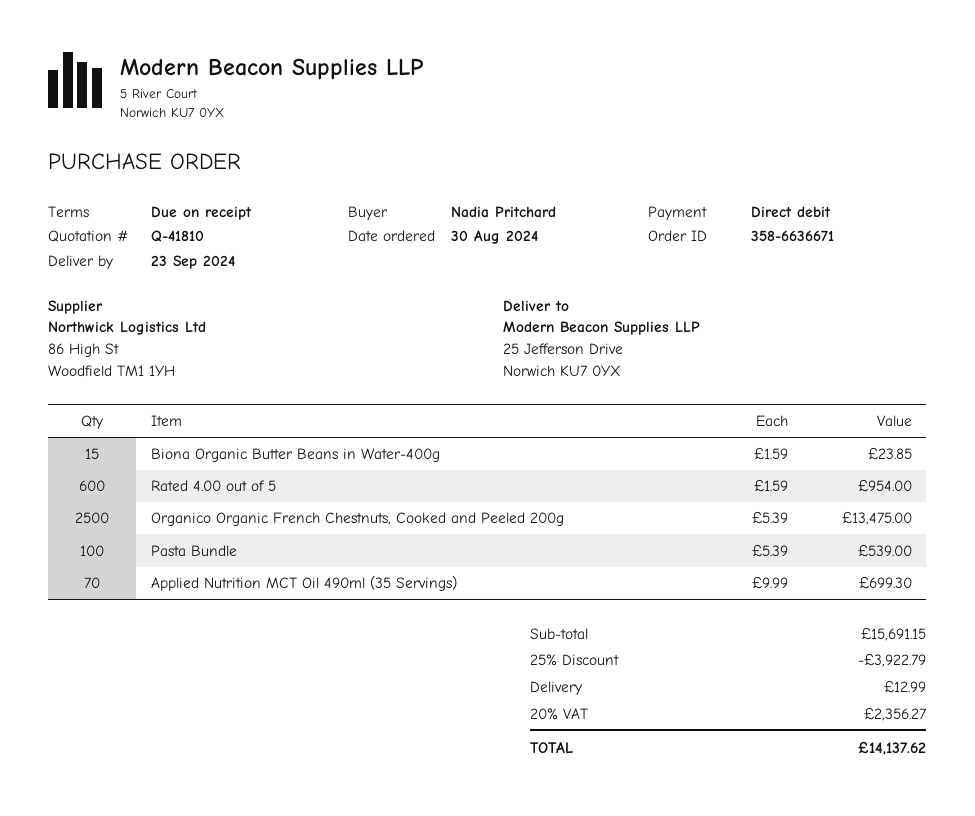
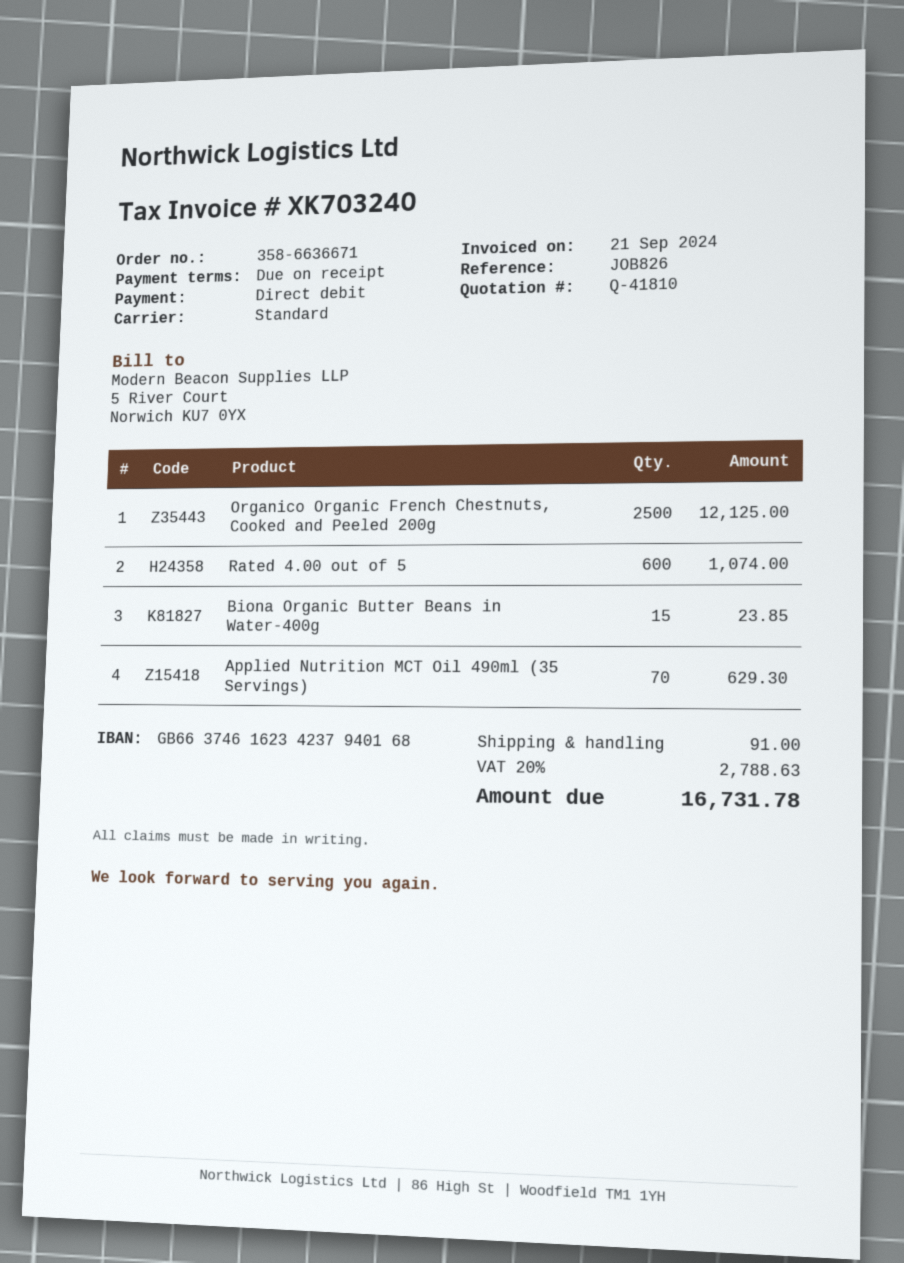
Rated 4.00 out of 5: 600 for 954.00 -> 600 for 1074.00
Organico Organic French Chestnuts, Cooked and Peeled 200g: 2500 for 13475.00 -> 2500 for 12125.00
Pasta Bundle: 100 for 539.00 -> none
Applied Nutrition MCT Oil 490ml (35 Servings): 70 for 699.30 -> 70 for 629.30
discount: 25% = 3922.79 -> none
shipping: 12.99 -> 91.00
tax: 20% = 2356.27 -> 20% = 2788.63
total: 14137.62 -> 16731.78

